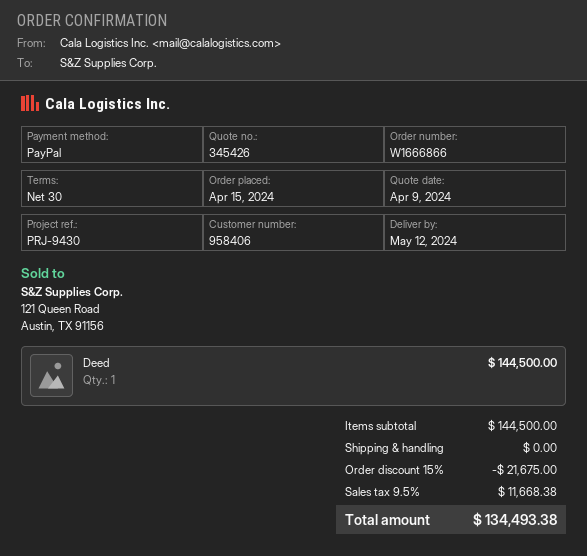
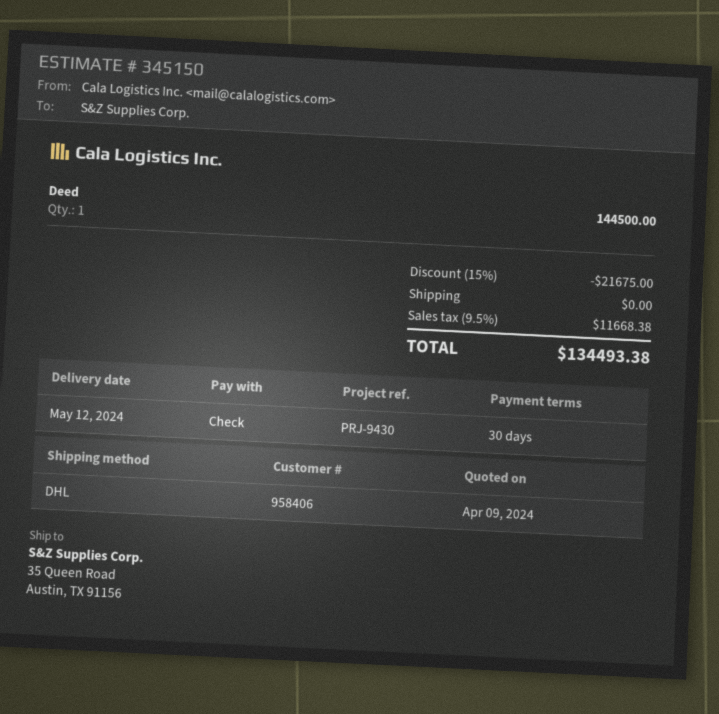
quote number: 345426 -> 345150
payment method: PayPal -> cheque

